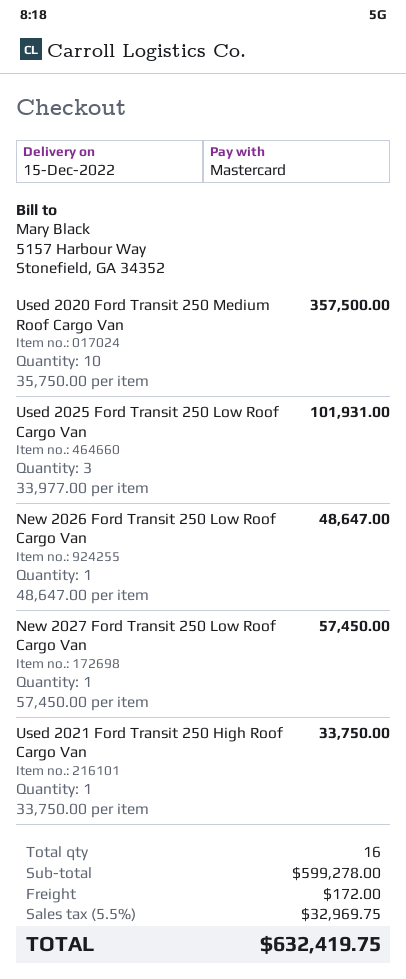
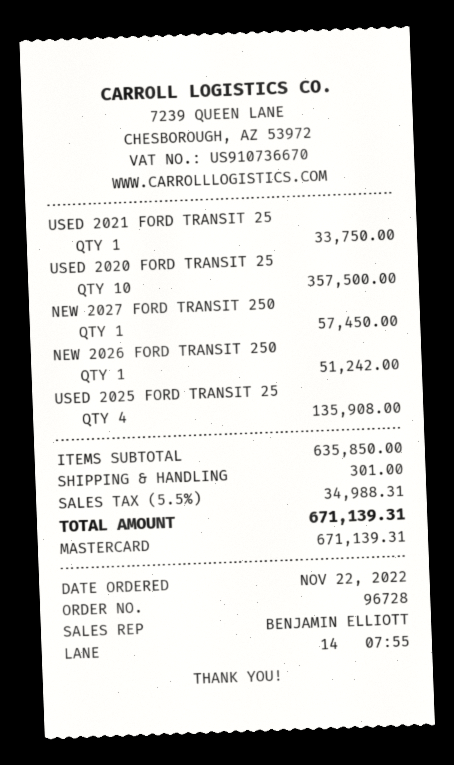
Used 2025 Ford Transit 250 Low Roof Cargo Van: 3 for 101931.00 -> 4 for 135908.00
New 2026 Ford Transit 250 Low Roof Cargo Van: 1 for 48647.00 -> 1 for 51242.00
subtotal: 599278.00 -> 635850.00
shipping: 172.00 -> 301.00
tax: 5.5% = 32969.75 -> 5.5% = 34988.31
total: 632419.75 -> 671139.31

